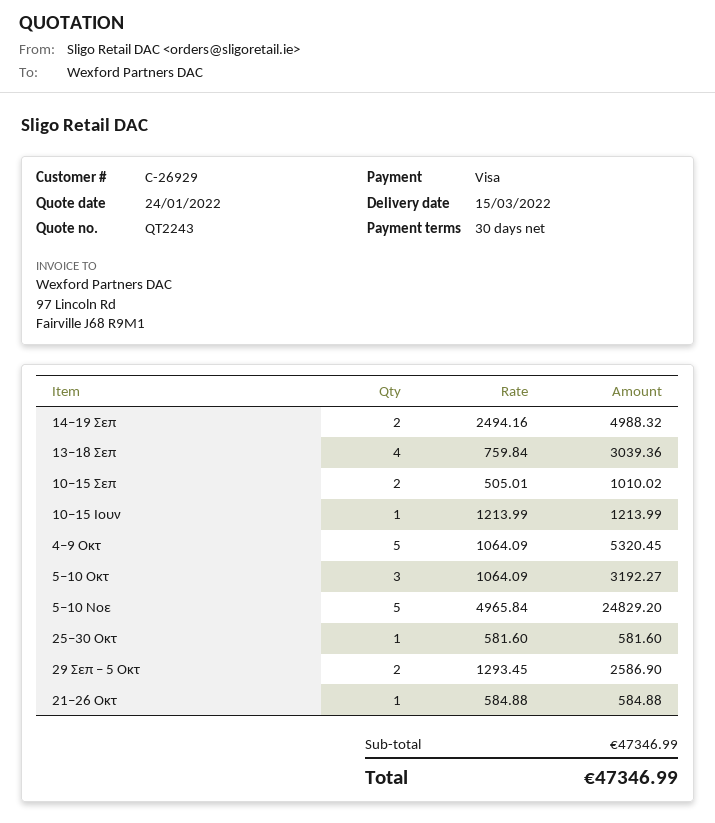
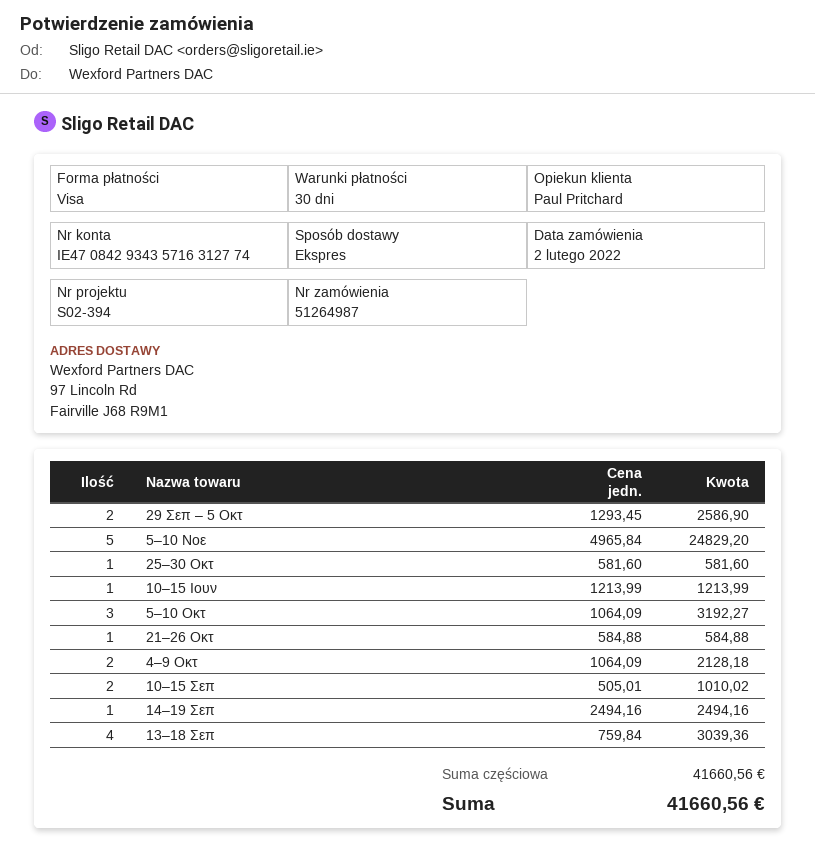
14–19 Σεπ: 2 x 2494.16 = 4988.32 -> 1 x 2494.16 = 2494.16
4–9 Οκτ: 5 x 1064.09 = 5320.45 -> 2 x 1064.09 = 2128.18
subtotal: 47346.99 -> 41660.56
total: 47346.99 -> 41660.56

